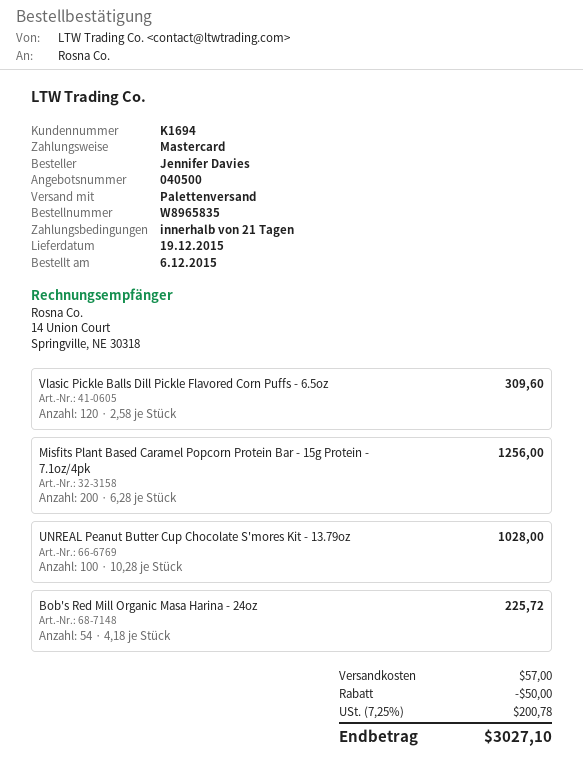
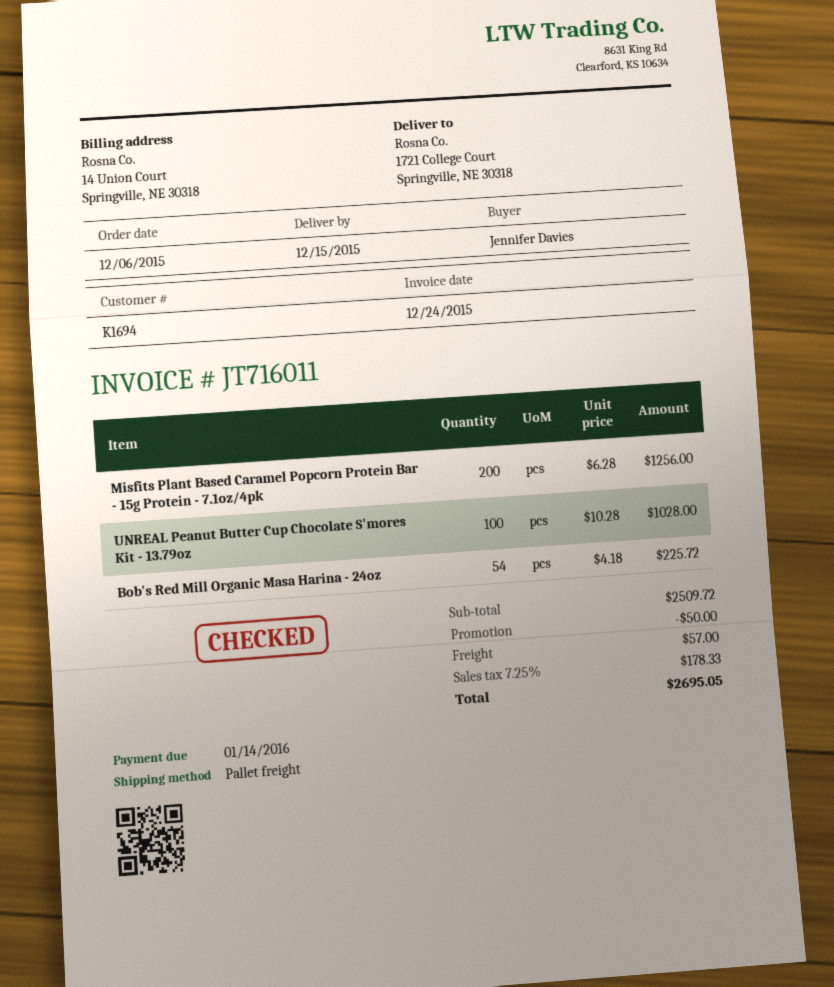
delivery date: 2015-12-19 -> 2015-12-15
Vlasic Pickle Balls Dill Pickle Flavored Corn Puffs - 6.5oz: 120 x 2.58 = 309.60 -> none
tax: 7.25% = 200.78 -> 7.25% = 178.33
total: 3027.10 -> 2695.05

